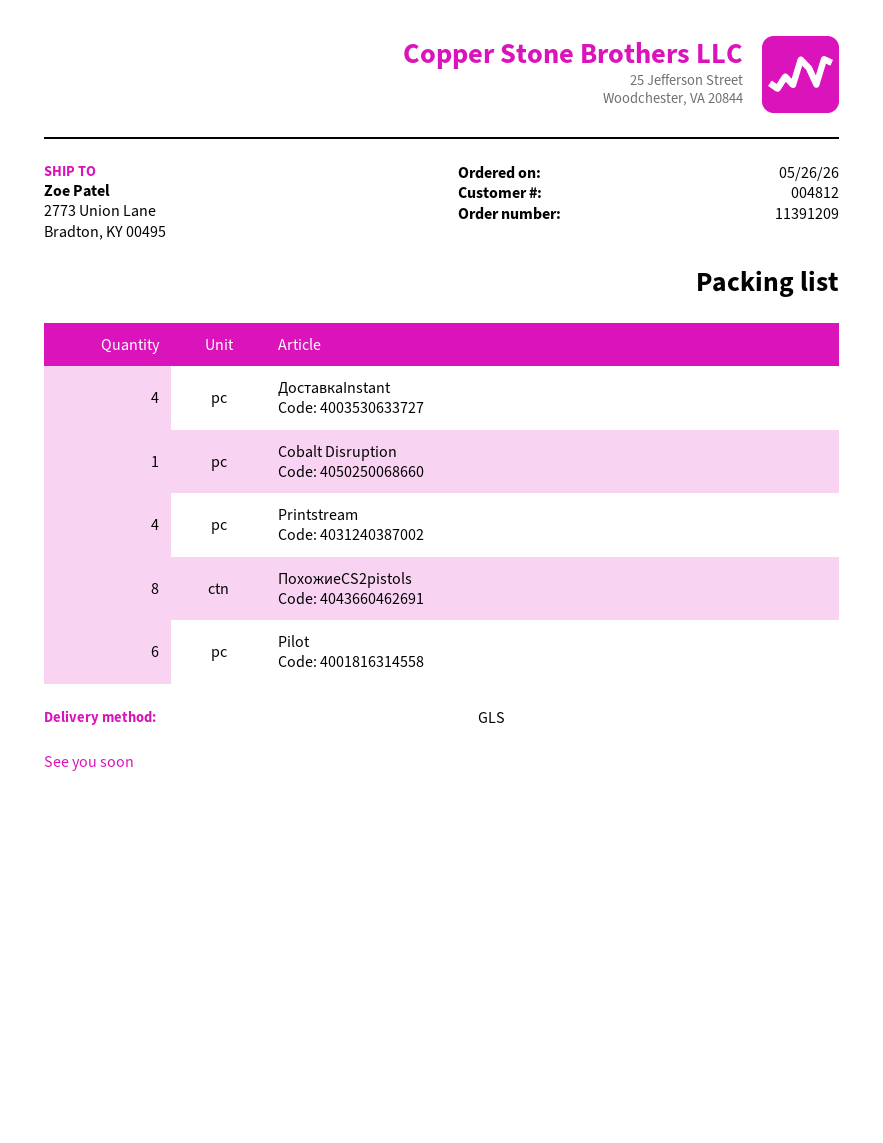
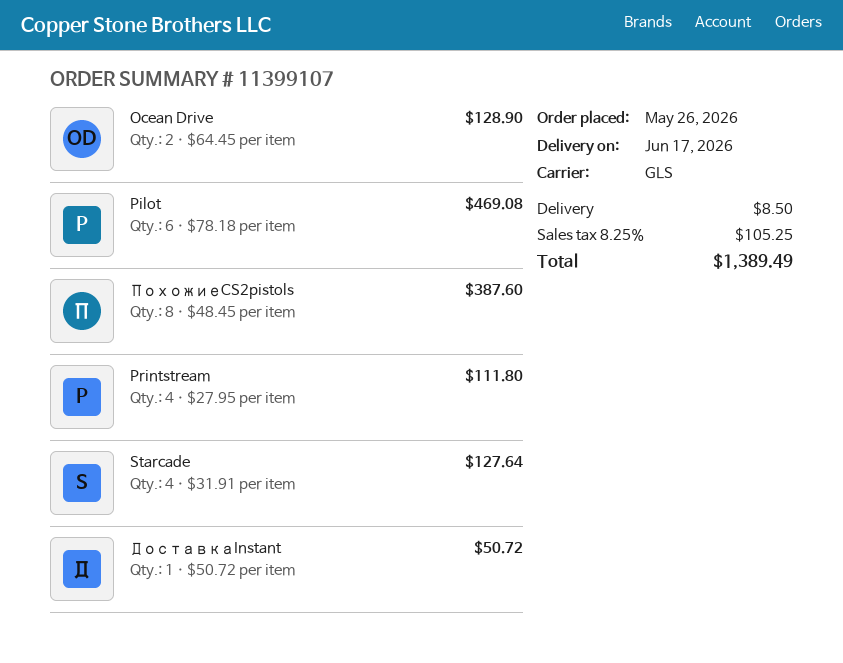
order number: 11391209 -> 11399107
ДоставкаInstant: 4 -> 1
Cobalt Disruption: 1 -> none
Ocean Drive: none -> 2
Starcade: none -> 4

